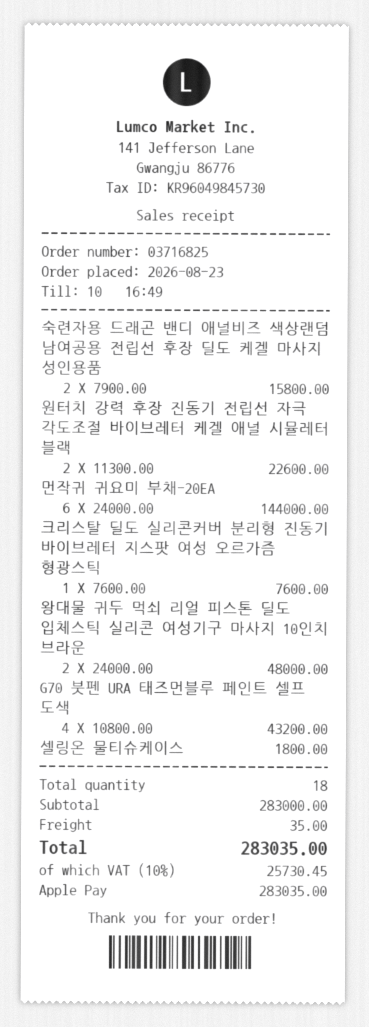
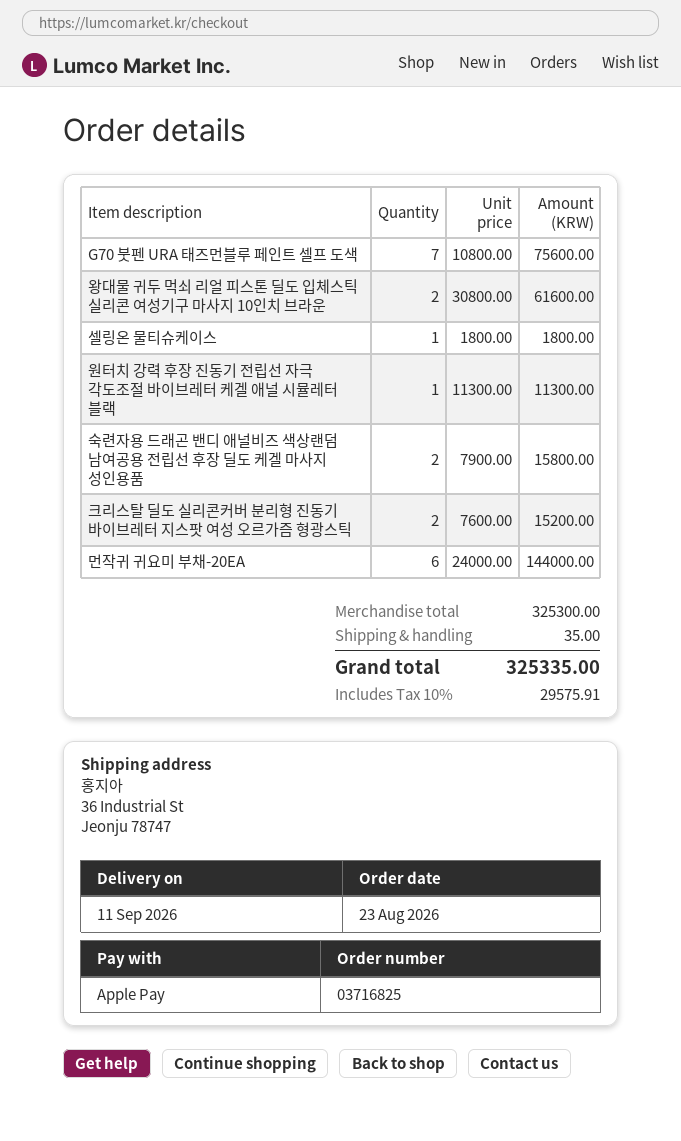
원터치 강력 후장 진동기 전립선 자극 각도조절 바이브레터 케겔 애널 시뮬레터 블랙: 2 x 11300.00 = 22600.00 -> 1 x 11300.00 = 11300.00
크리스탈 딜도 실리콘커버 분리형 진동기 바이브레터 지스팟 여성 오르가즘 형광스틱: 1 x 7600.00 = 7600.00 -> 2 x 7600.00 = 15200.00
왕대물 귀두 먹쇠 리얼 피스톤 딜도 입체스틱 실리콘 여성기구 마사지 10인치 브라운: 2 x 24000.00 = 48000.00 -> 2 x 30800.00 = 61600.00
G70 붓펜 URA 태즈먼블루 페인트 셀프 도색: 4 x 10800.00 = 43200.00 -> 7 x 10800.00 = 75600.00
subtotal: 283000.00 -> 325300.00
tax: 10% = 25730.45 -> 10% = 29575.91
total: 283035.00 -> 325335.00

